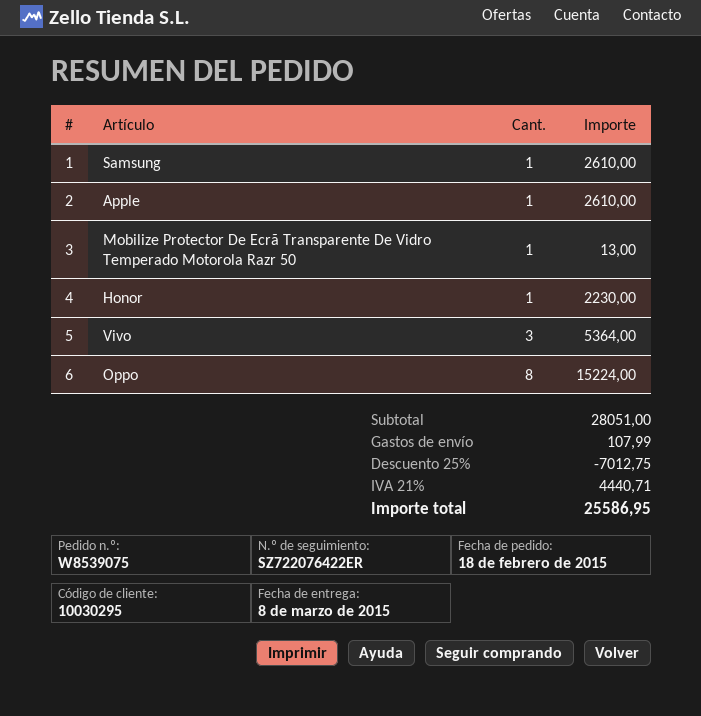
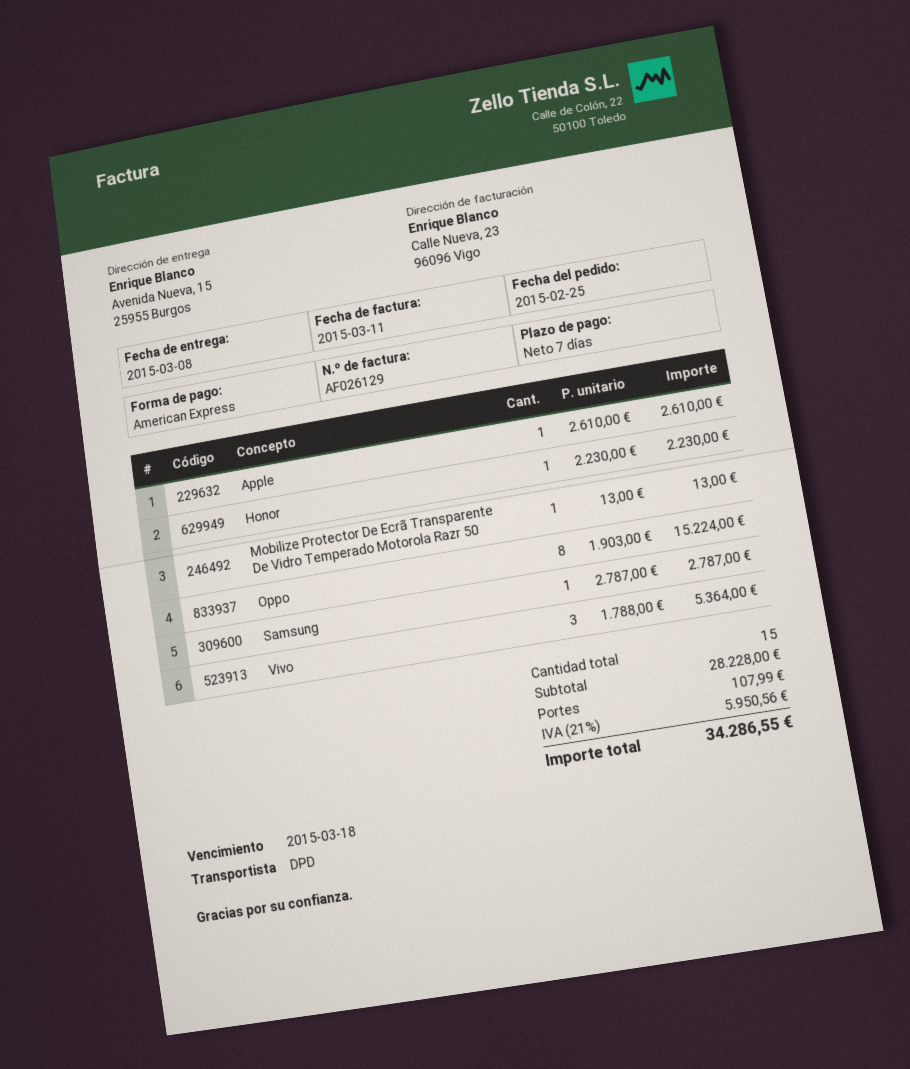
order date: 2015-02-18 -> 2015-02-25
Samsung: 1 for 2610.00 -> 1 for 2787.00
subtotal: 28051.00 -> 28228.00
discount: 25% = 7012.75 -> none
tax: 21% = 4440.71 -> 21% = 5950.56
total: 25586.95 -> 34286.55

